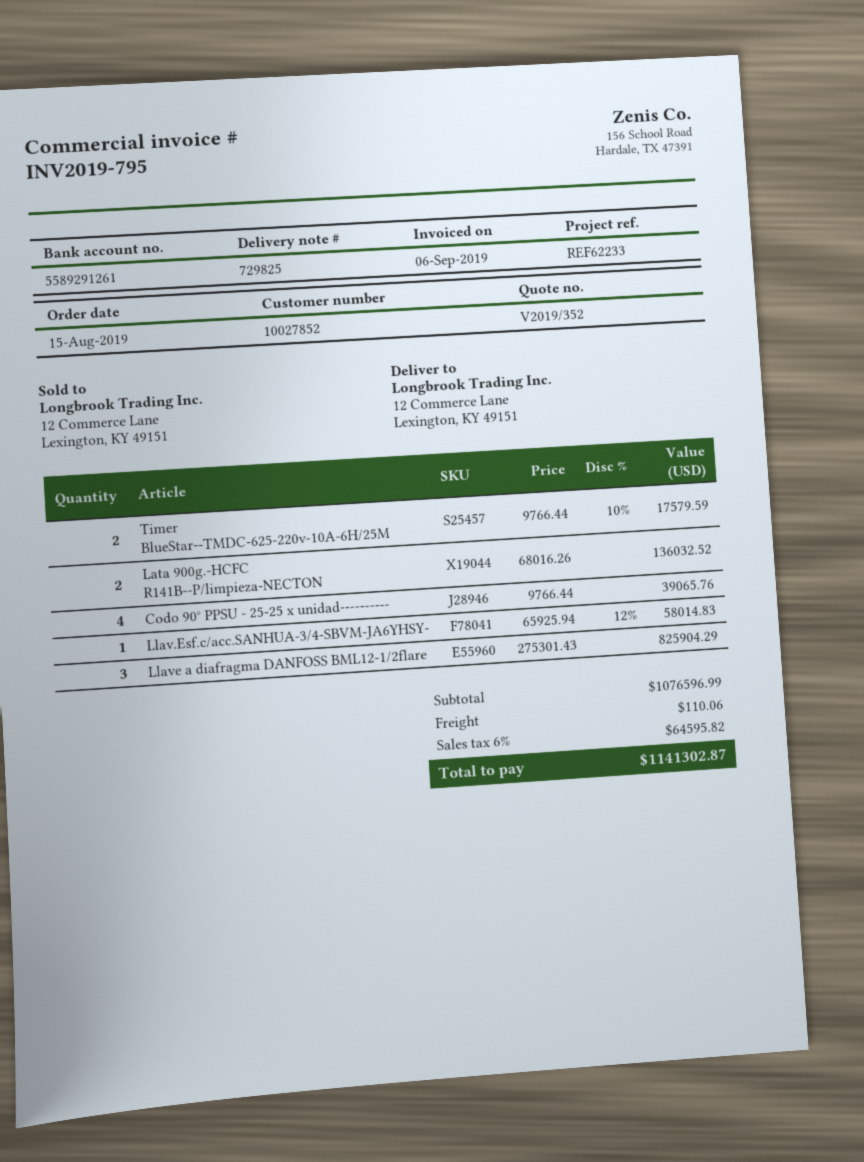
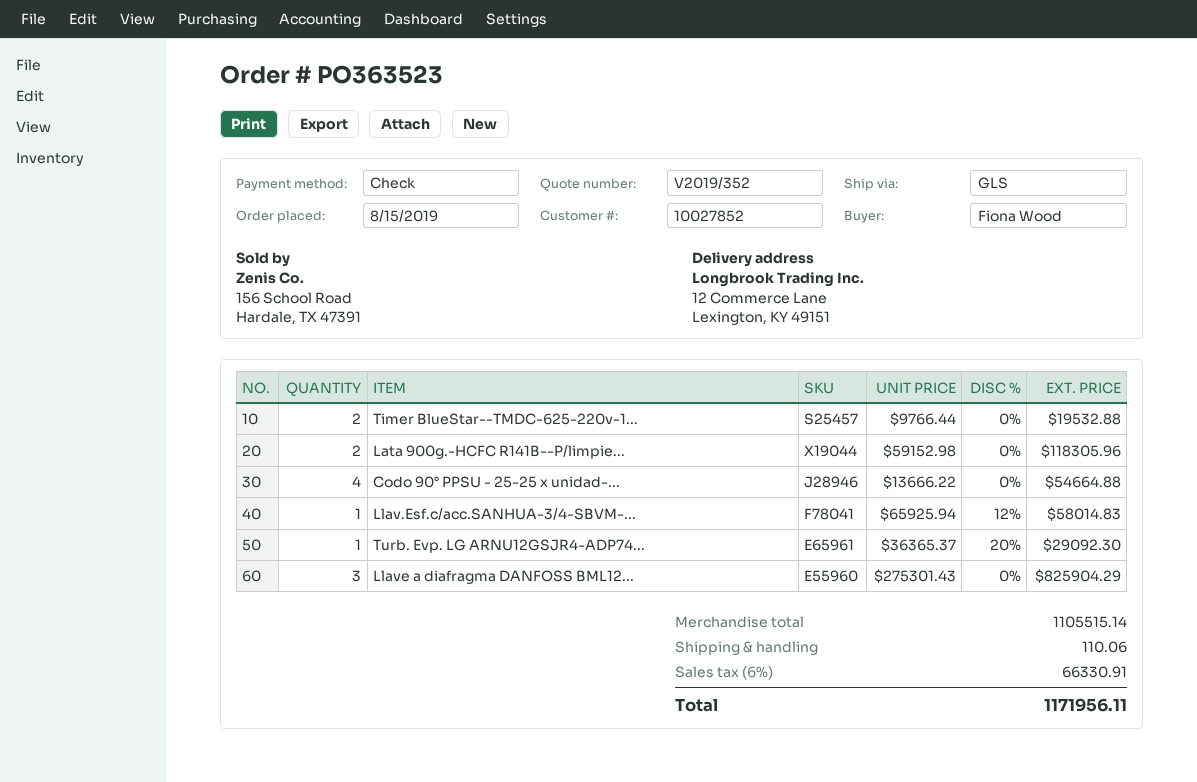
Timer BlueStar--TMDC-625-220v-10A-6H/25M: 2 x 9766.44 - 10% = 17579.59 -> 2 x 9766.44 = 19532.88
Lata 900g.-HCFC R141B--P/limpieza-NECTON: 2 x 68016.26 = 136032.52 -> 2 x 59152.98 = 118305.96
Codo 90° PPSU - 25-25 x unidad----------: 4 x 9766.44 = 39065.76 -> 4 x 13666.22 = 54664.88
Turb. Evp. LG ARNU12GSJR4-ADP74...: none -> 1 x 36365.37 - 20% = 29092.30
subtotal: 1076596.99 -> 1105515.14
tax: 6% = 64595.82 -> 6% = 66330.91
total: 1141302.87 -> 1171956.11

